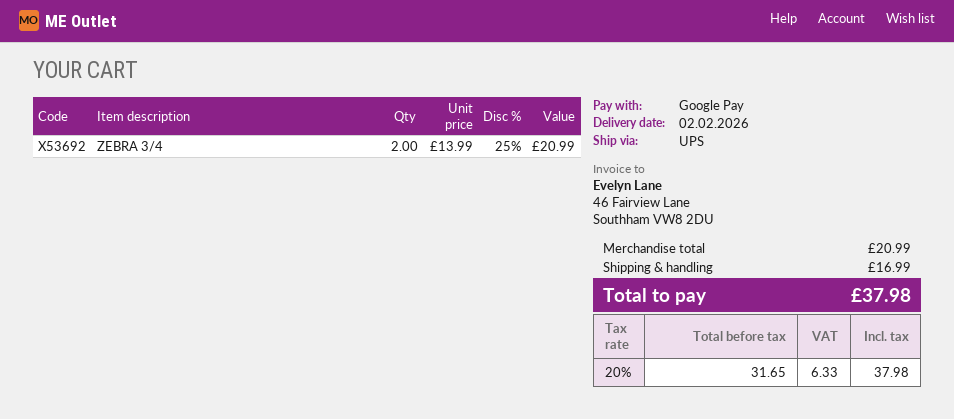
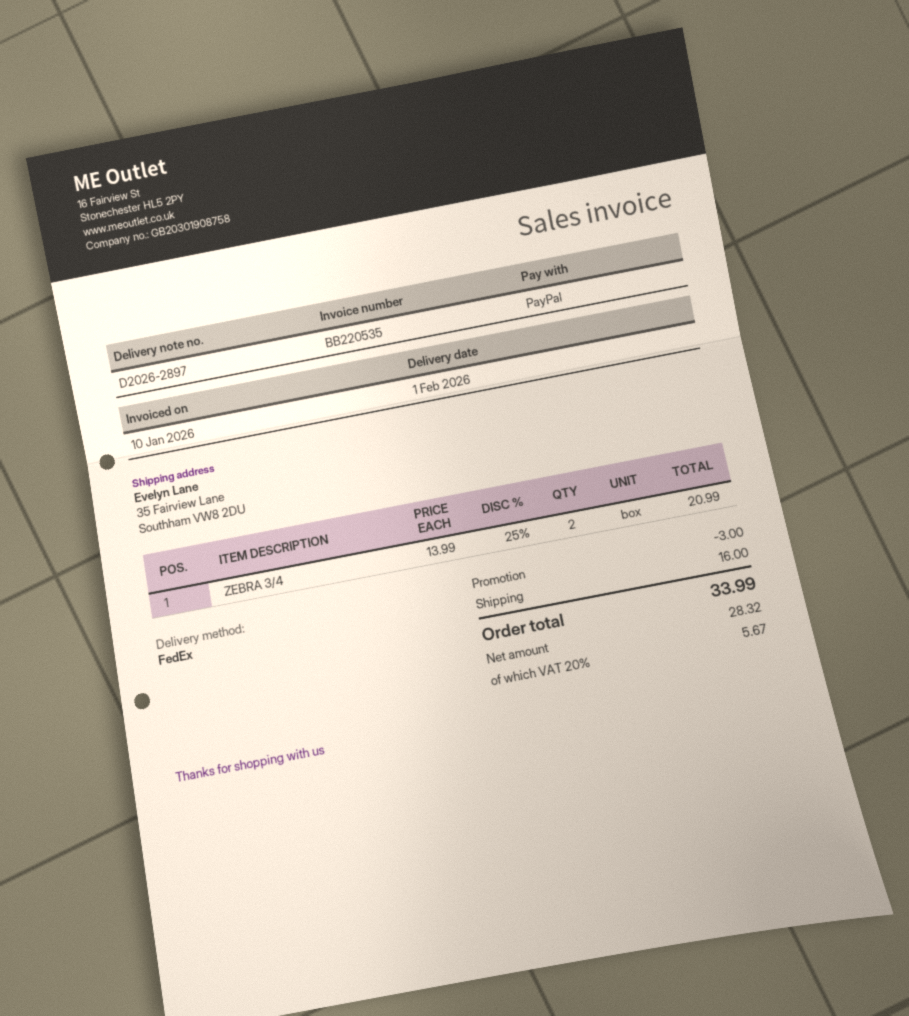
delivery date: 2026-02-02 -> 2026-02-01
payment method: Google Pay -> PayPal
shipping method: UPS -> FedEx
discount: none -> 3.00
shipping: 16.99 -> 16.00
net: 31.65 -> 28.32
tax: 20% = 6.33 -> 20% = 5.67
total: 37.98 -> 33.99

